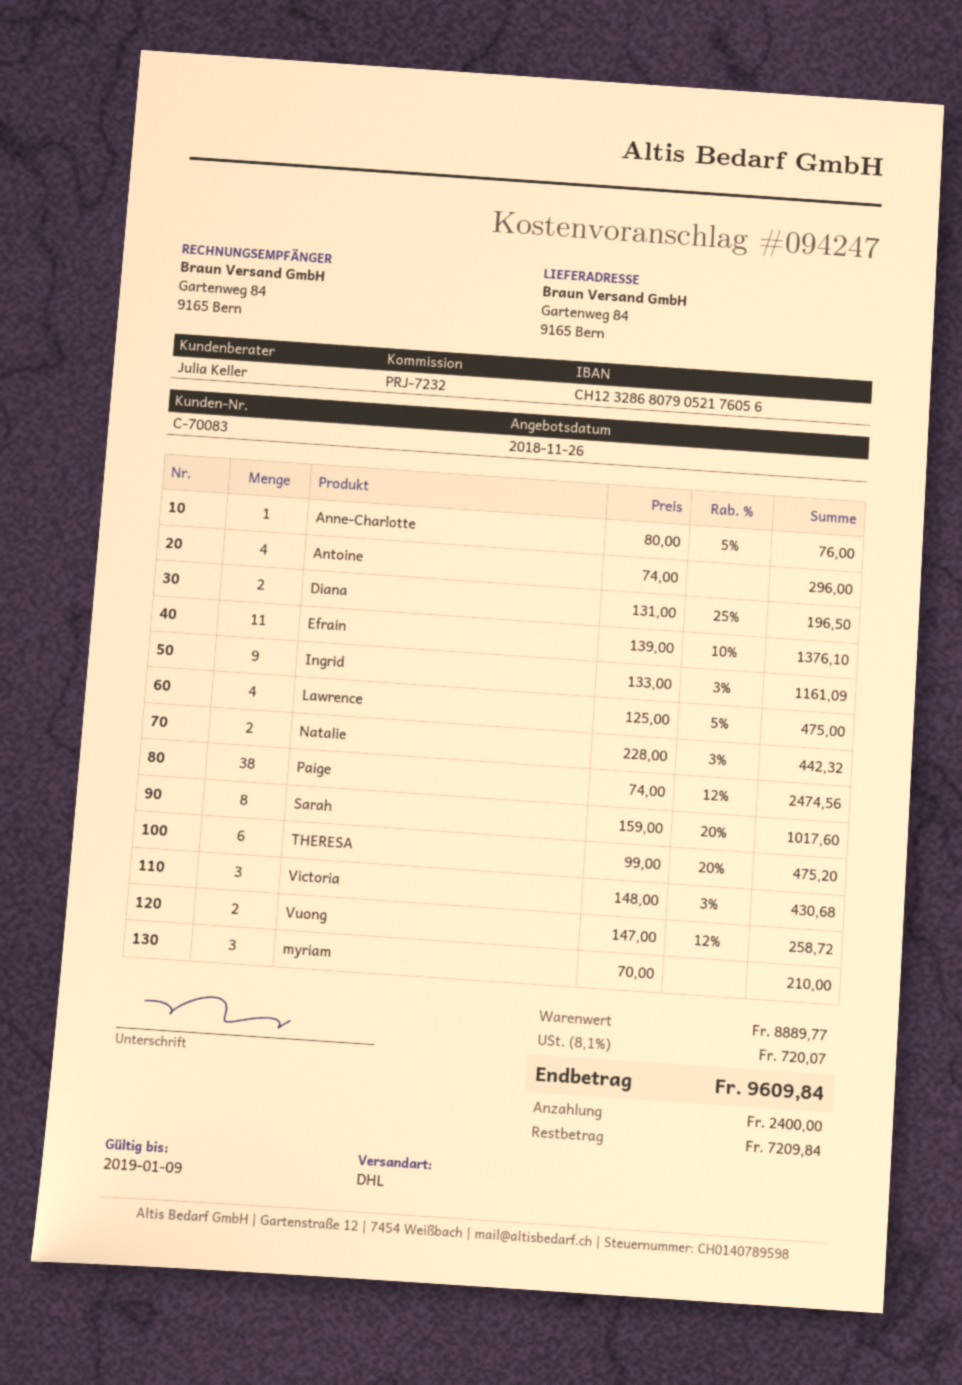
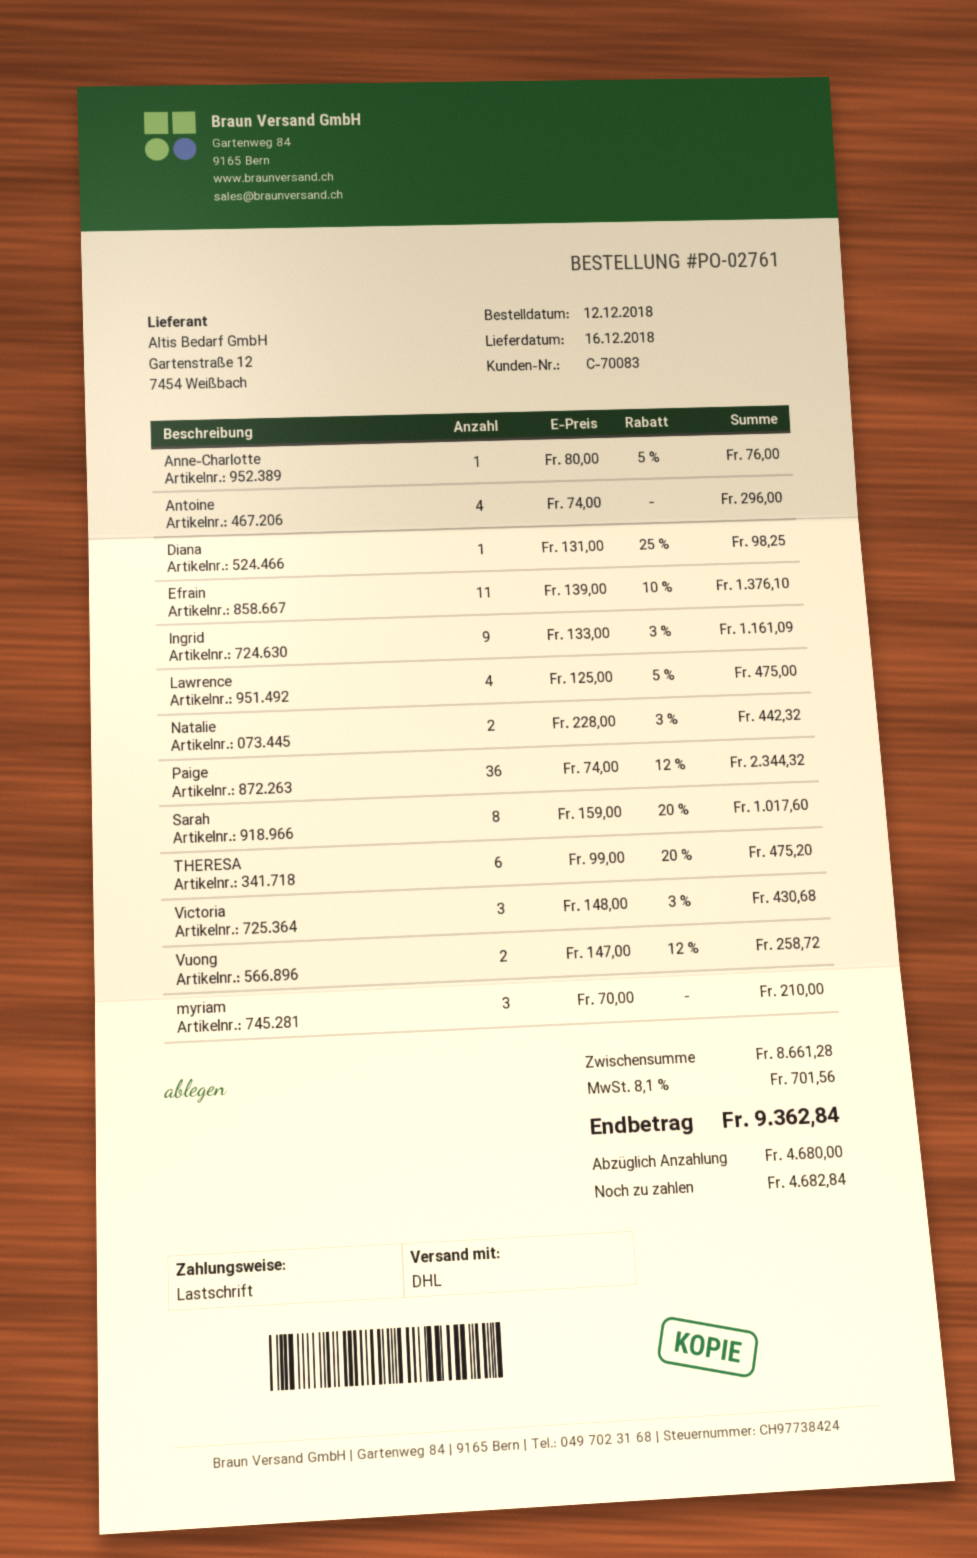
Diana: 2 x 131.00 - 25% = 196.50 -> 1 x 131.00 - 25% = 98.25
Paige: 38 x 74.00 - 12% = 2474.56 -> 36 x 74.00 - 12% = 2344.32
subtotal: 8889.77 -> 8661.28
tax: 8.1% = 720.07 -> 8.1% = 701.56
total: 9609.84 -> 9362.84
deposit: 2400.00 -> 4680.00
balance: 7209.84 -> 4682.84

